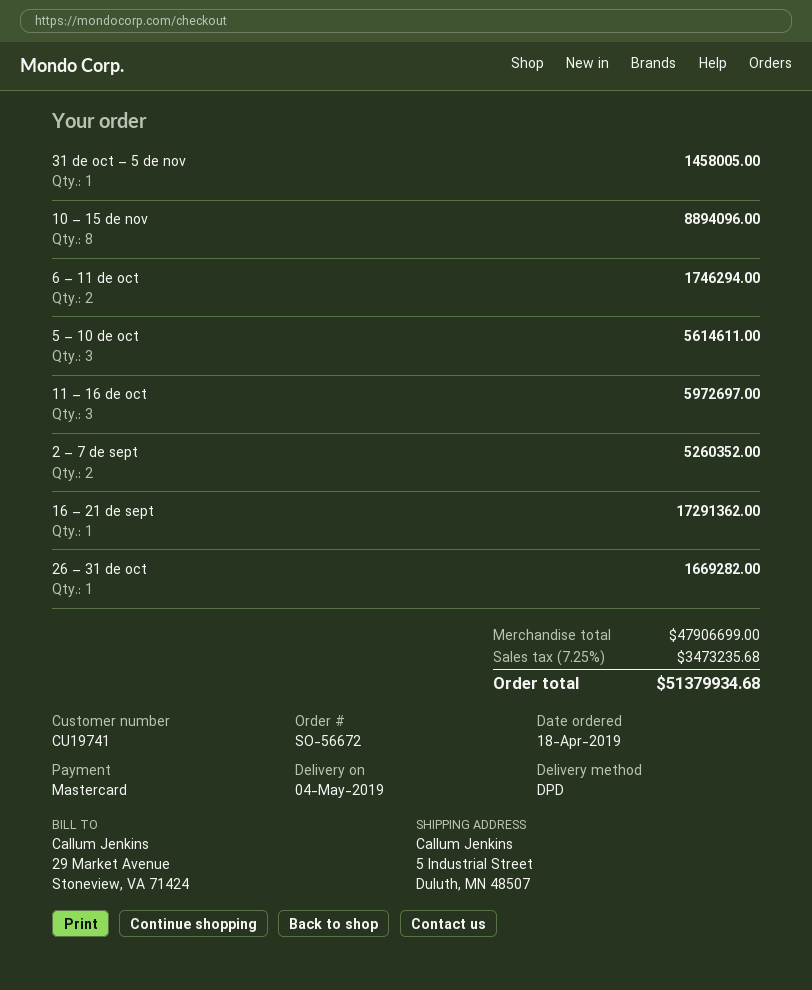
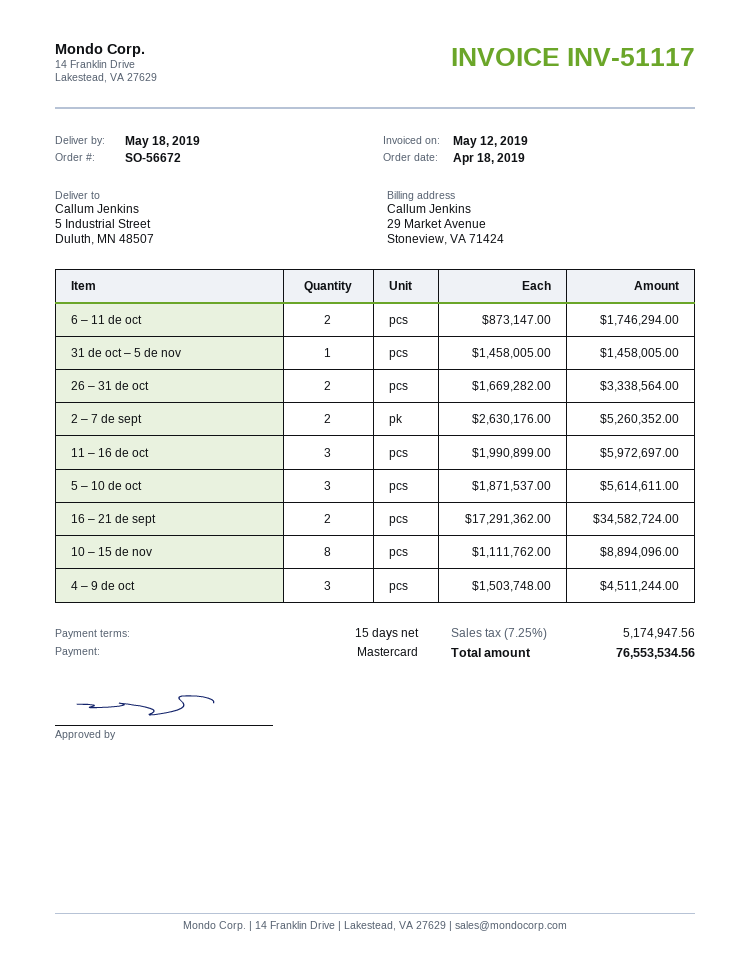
delivery date: 2019-05-04 -> 2019-05-18
16 – 21 de sept: 1 for 17291362.00 -> 2 for 34582724.00
26 – 31 de oct: 1 for 1669282.00 -> 2 for 3338564.00
4 – 9 de oct: none -> 3 for 4511244.00
tax: 7.25% = 3473235.68 -> 7.25% = 5174947.56
total: 51379934.68 -> 76553534.56

